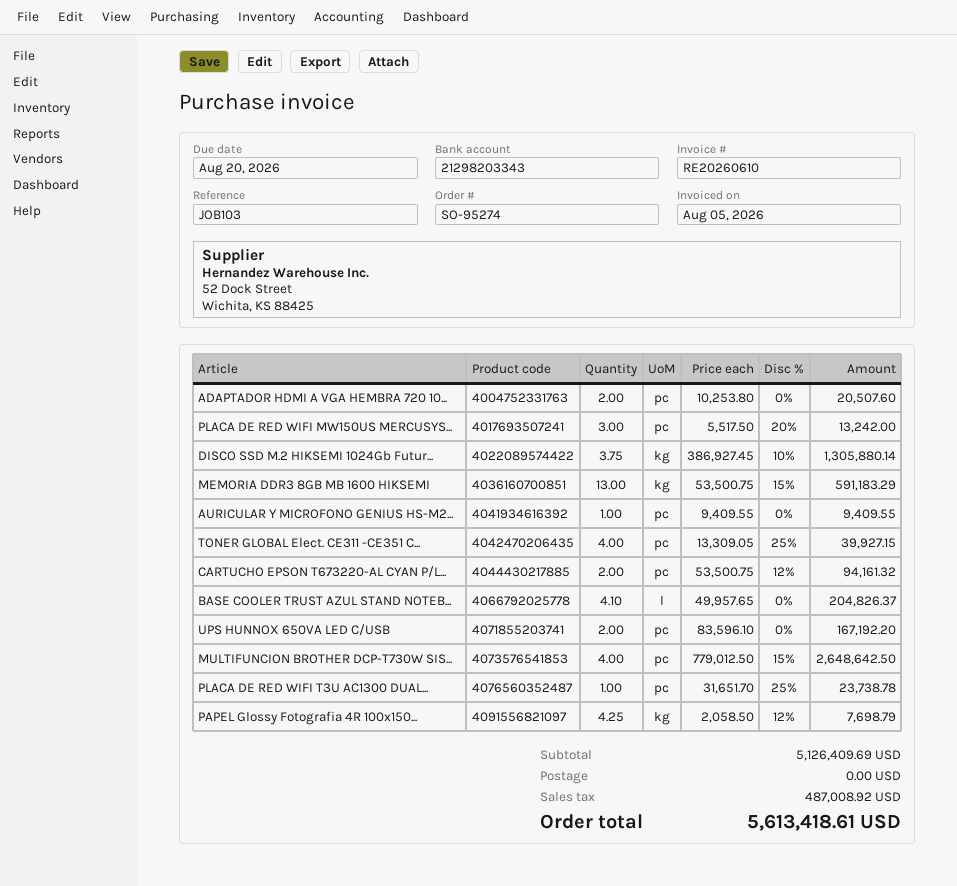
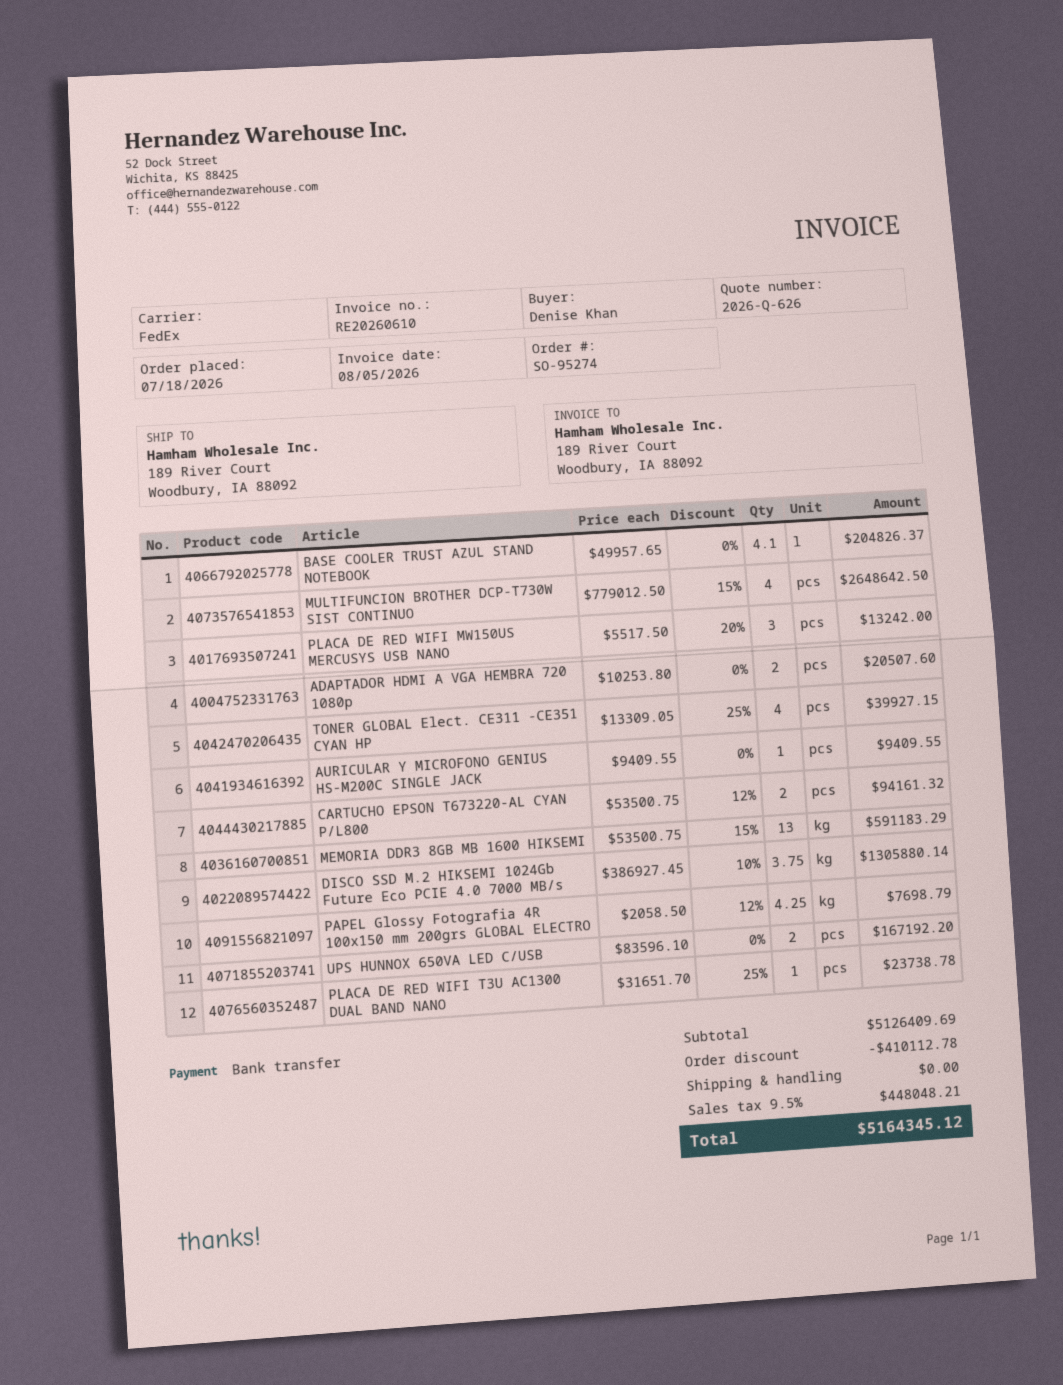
discount: none -> 410112.78
tax: 487008.92 -> 448048.21
total: 5613418.61 -> 5164345.12

